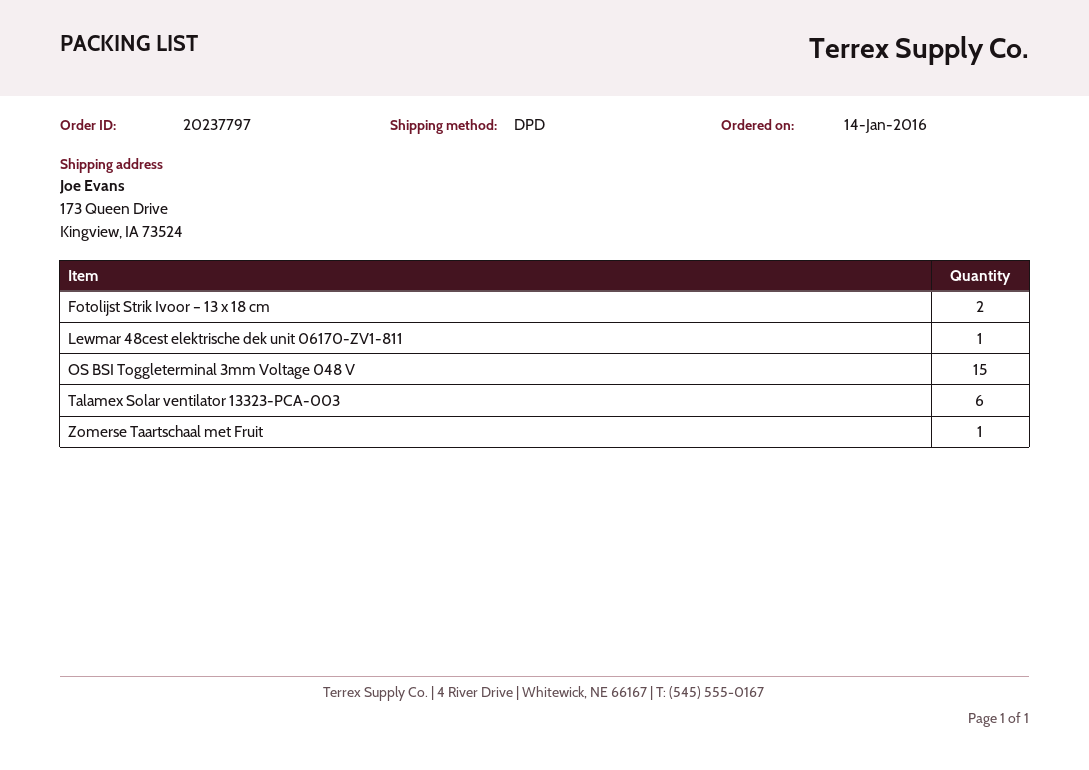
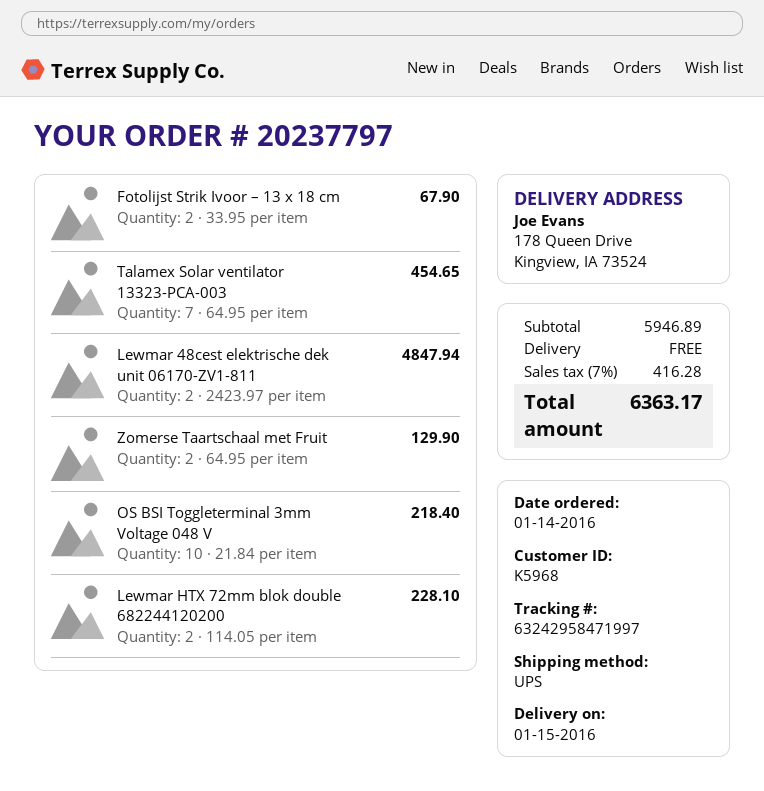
shipping method: DPD -> UPS
ship to: 173 Queen Drive, Kingview, IA 73524 -> 178 Queen Drive, Kingview, IA 73524
Lewmar 48cest elektrische dek unit 06170-ZV1-811: 1 -> 2
OS BSI Toggleterminal 3mm Voltage 048 V: 15 -> 10
Talamex Solar ventilator 13323-PCA-003: 6 -> 7
Zomerse Taartschaal met Fruit: 1 -> 2
Lewmar HTX 72mm blok double 682244120200: none -> 2

